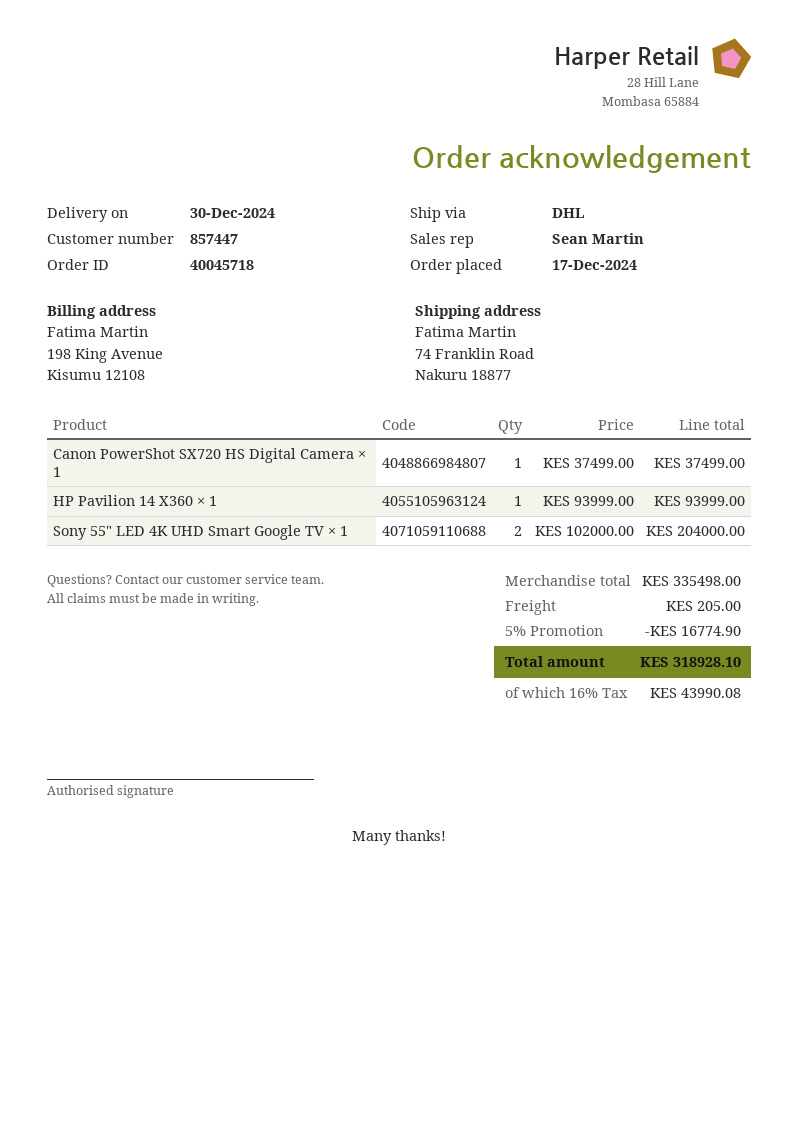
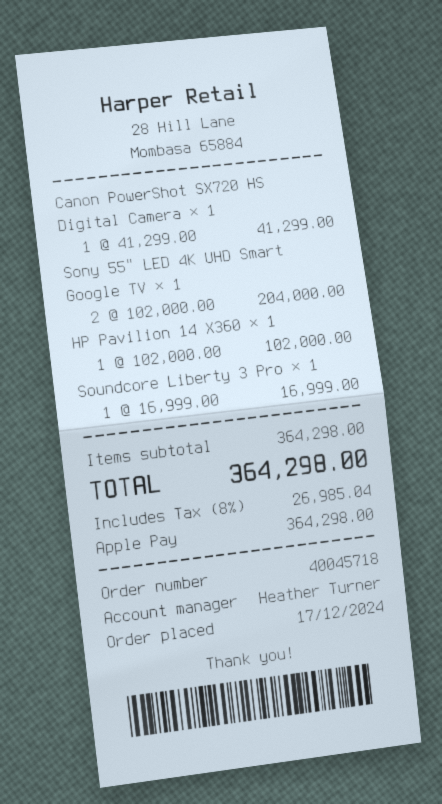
sales rep: Sean Martin -> Heather Turner
Canon PowerShot SX720 HS Digital Camera × 1: 1 x 37499.00 = 37499.00 -> 1 x 41299.00 = 41299.00
HP Pavilion 14 X360 × 1: 1 x 93999.00 = 93999.00 -> 1 x 102000.00 = 102000.00
Soundcore Liberty 3 Pro × 1: none -> 1 x 16999.00 = 16999.00
subtotal: 335498.00 -> 364298.00
discount: 5% = 16774.90 -> none
shipping: 205.00 -> none
tax: 16% = 43990.08 -> 8% = 26985.04
total: 318928.10 -> 364298.00

